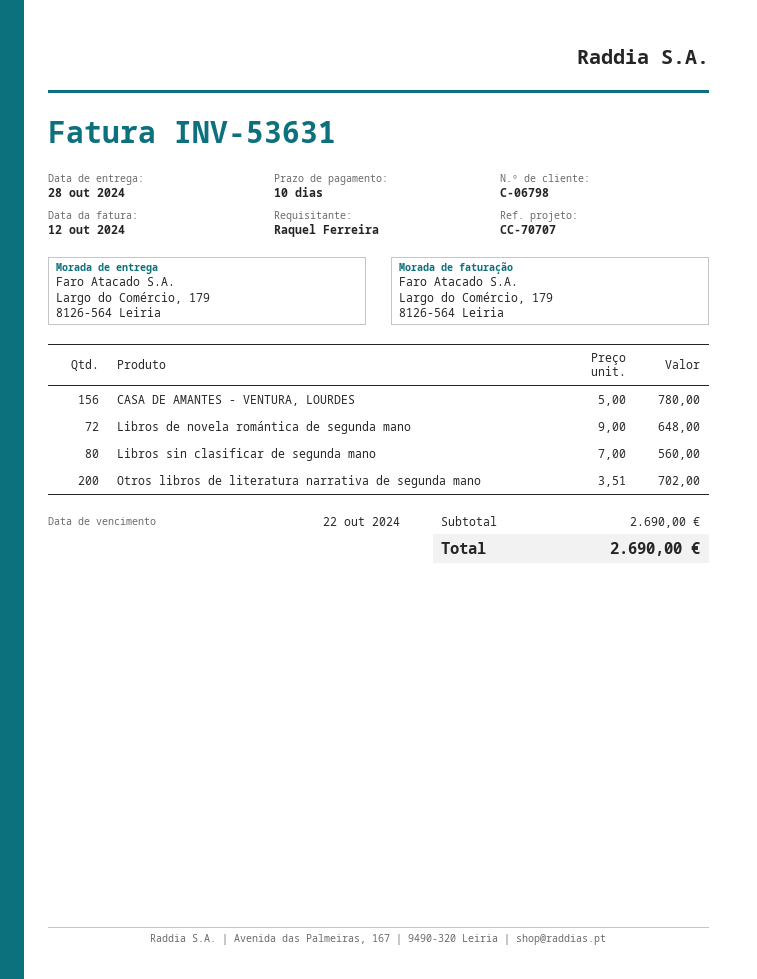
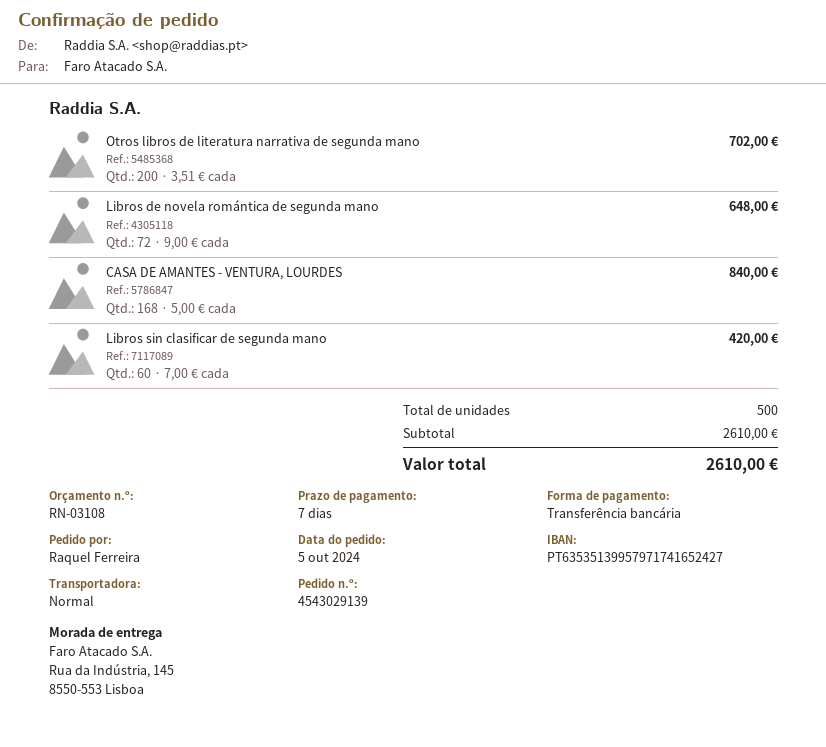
payment terms: 10 days -> 7 days
ship to: Largo do Comércio, 179, 8126-564 Leiria -> Rua da Indústria, 145, 8550-553 Lisboa
CASA DE AMANTES - VENTURA, LOURDES: 156 x 5.00 = 780.00 -> 168 x 5.00 = 840.00
Libros sin clasificar de segunda mano: 80 x 7.00 = 560.00 -> 60 x 7.00 = 420.00
subtotal: 2690.00 -> 2610.00
total: 2690.00 -> 2610.00

